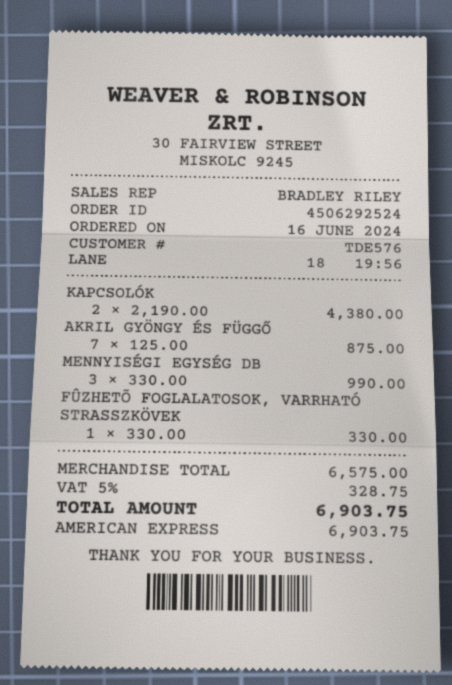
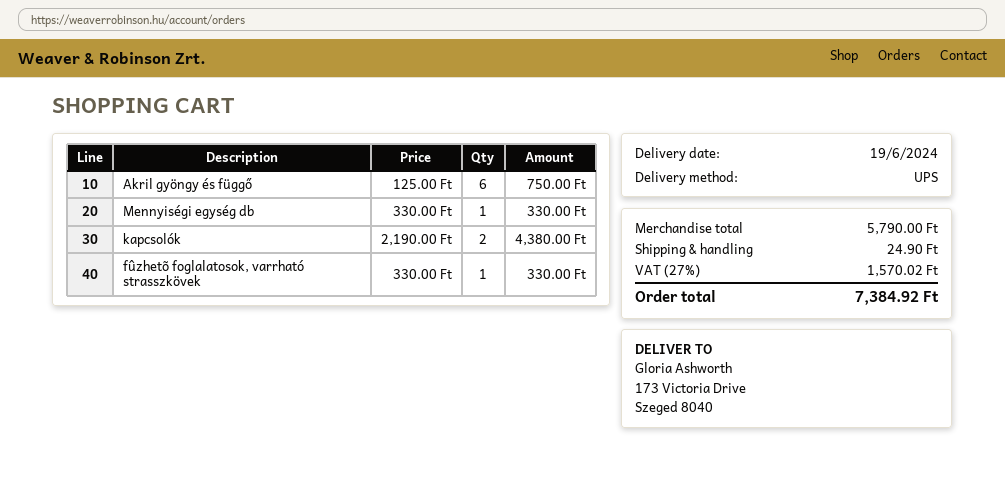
AKRIL GYÖNGY ÉS FÜGGŐ: 7 x 125.00 = 875.00 -> 6 x 125.00 = 750.00
MENNYISÉGI EGYSÉG DB: 3 x 330.00 = 990.00 -> 1 x 330.00 = 330.00
subtotal: 6575.00 -> 5790.00
shipping: none -> 24.90
tax: 5% = 328.75 -> 27% = 1570.02
total: 6903.75 -> 7384.92

